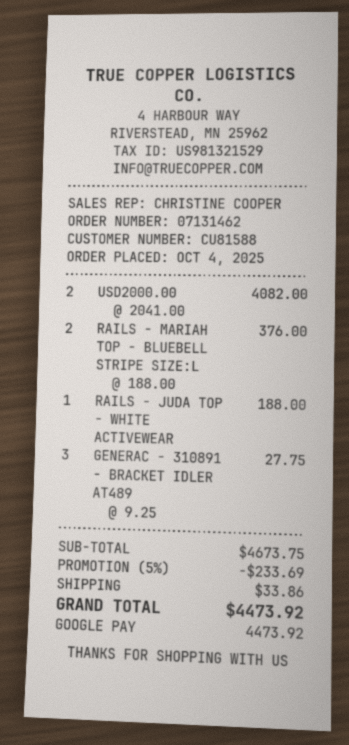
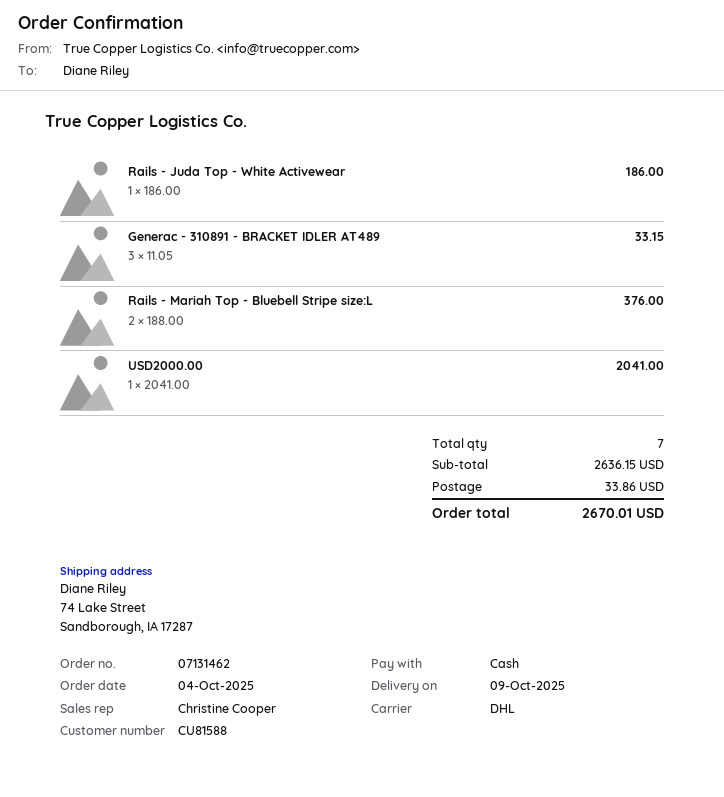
payment method: Google Pay -> cash
USD2000.00: 2 x 2041.00 = 4082.00 -> 1 x 2041.00 = 2041.00
RAILS - JUDA TOP - WHITE ACTIVEWEAR: 1 x 188.00 = 188.00 -> 1 x 186.00 = 186.00
GENERAC - 310891 - BRACKET IDLER AT489: 3 x 9.25 = 27.75 -> 3 x 11.05 = 33.15
subtotal: 4673.75 -> 2636.15
discount: 5% = 233.69 -> none
total: 4473.92 -> 2670.01

